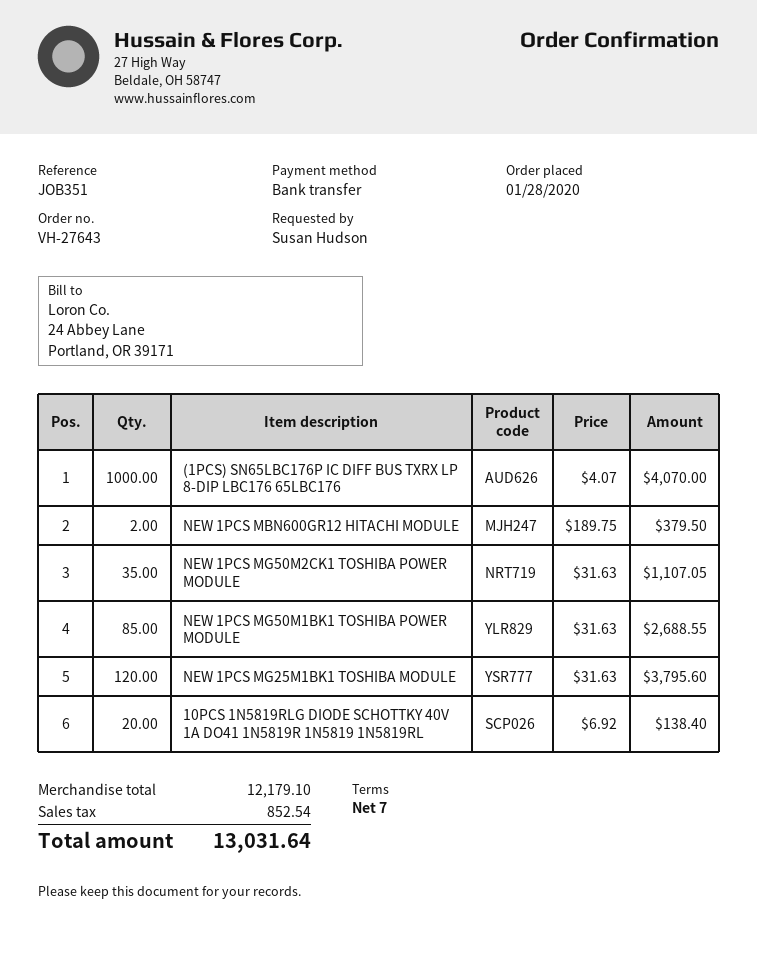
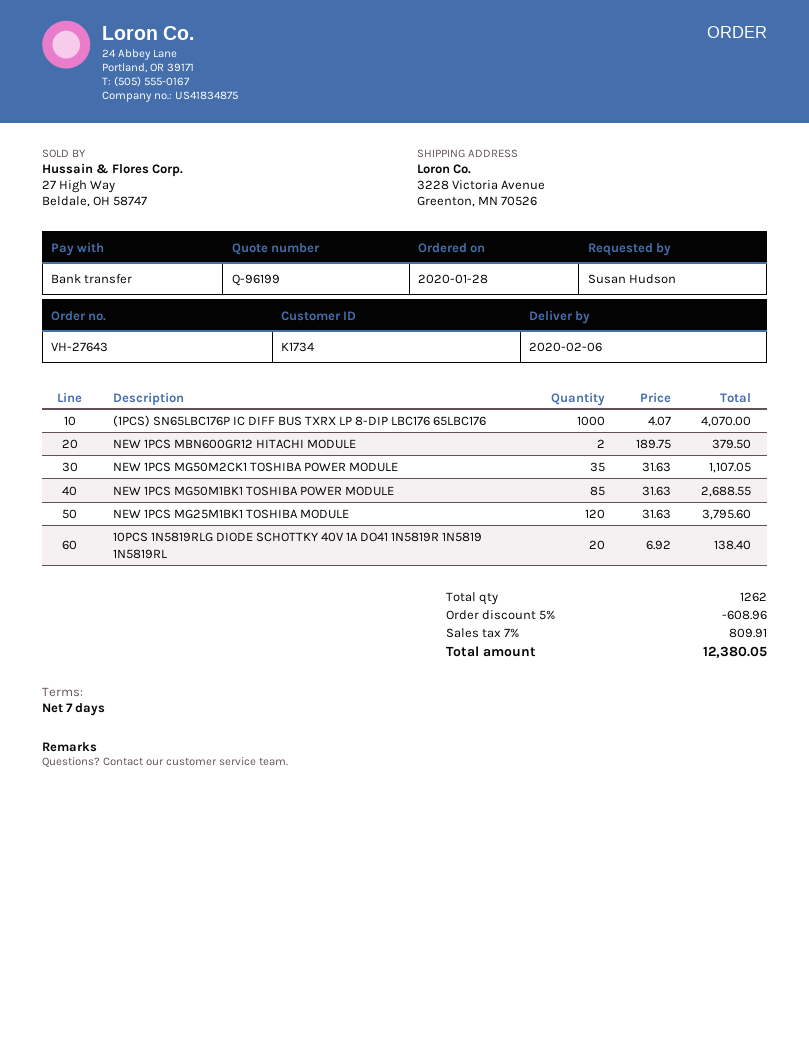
discount: none -> 5% = 608.96
tax: 852.54 -> 809.91
total: 13031.64 -> 12380.05

